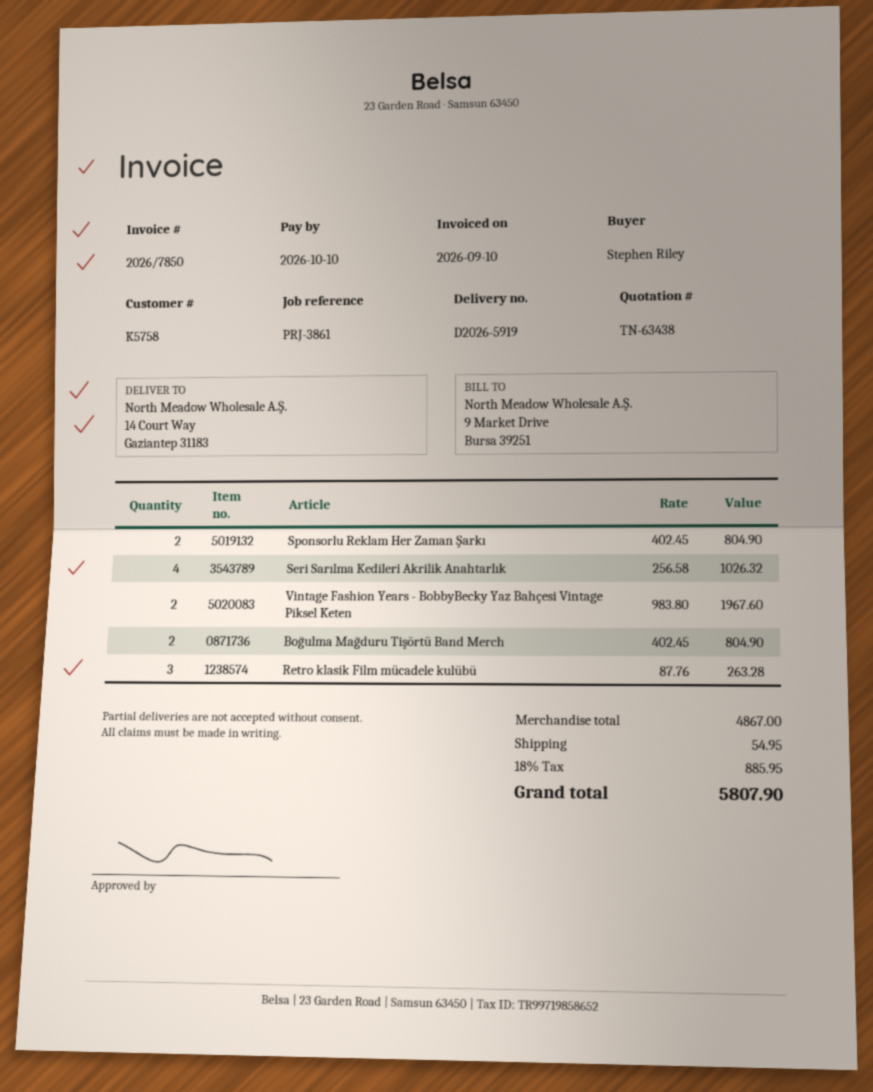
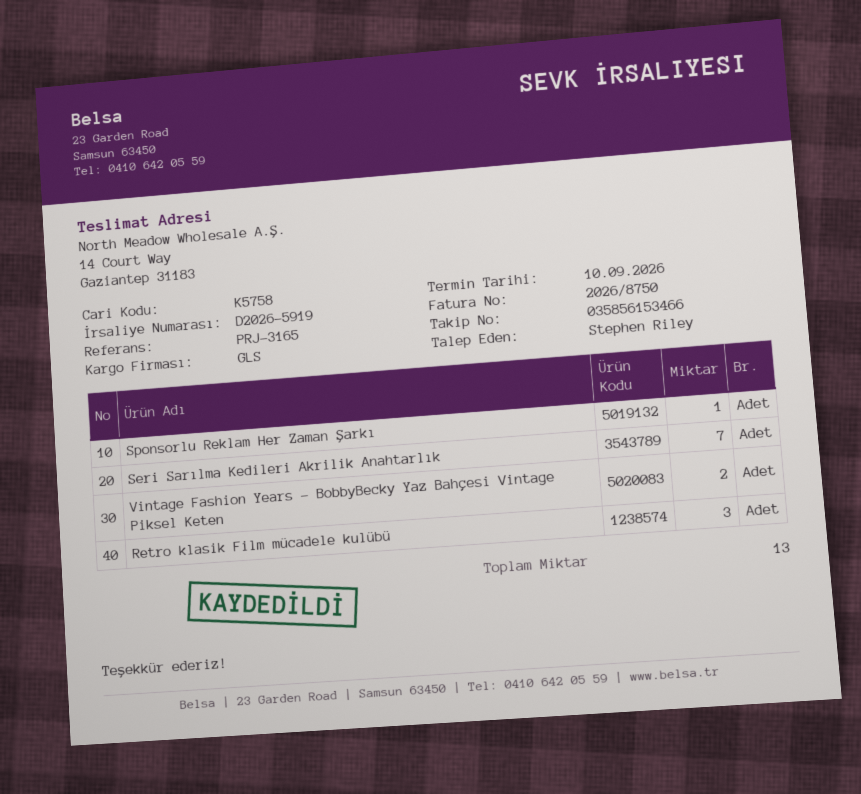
invoice number: 2026/7850 -> 2026/8750
reference: PRJ-3861 -> PRJ-3165
Sponsorlu Reklam Her Zaman Şarkı: 2 -> 1
Seri Sarılma Kedileri Akrilik Anahtarlık: 4 -> 7
Boğulma Mağduru Tişörtü Band Merch: 2 -> none

